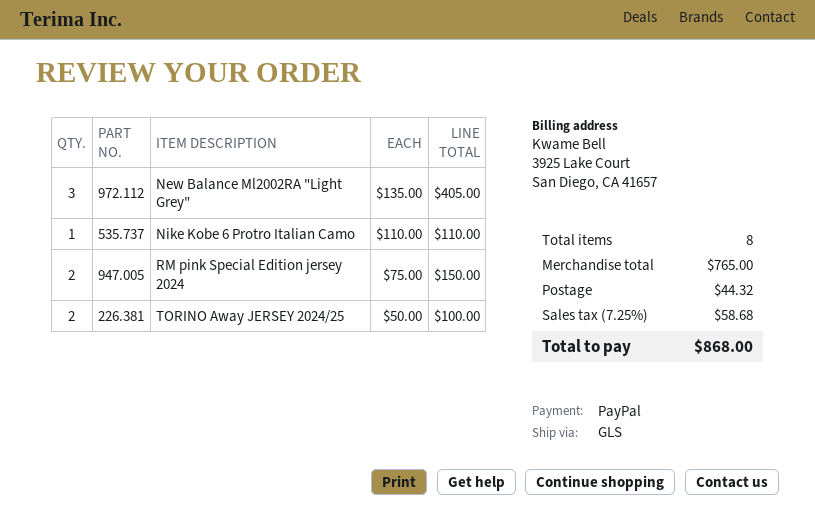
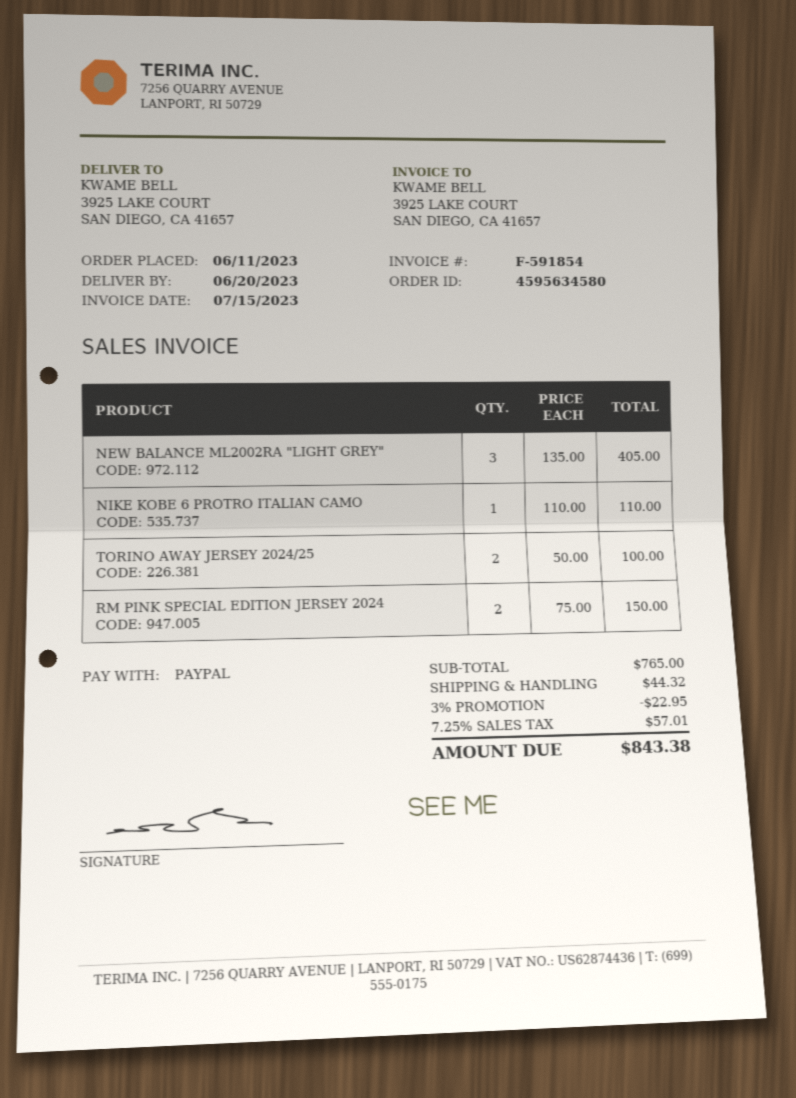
discount: none -> 3% = 22.95
tax: 7.25% = 58.68 -> 7.25% = 57.01
total: 868.00 -> 843.38

